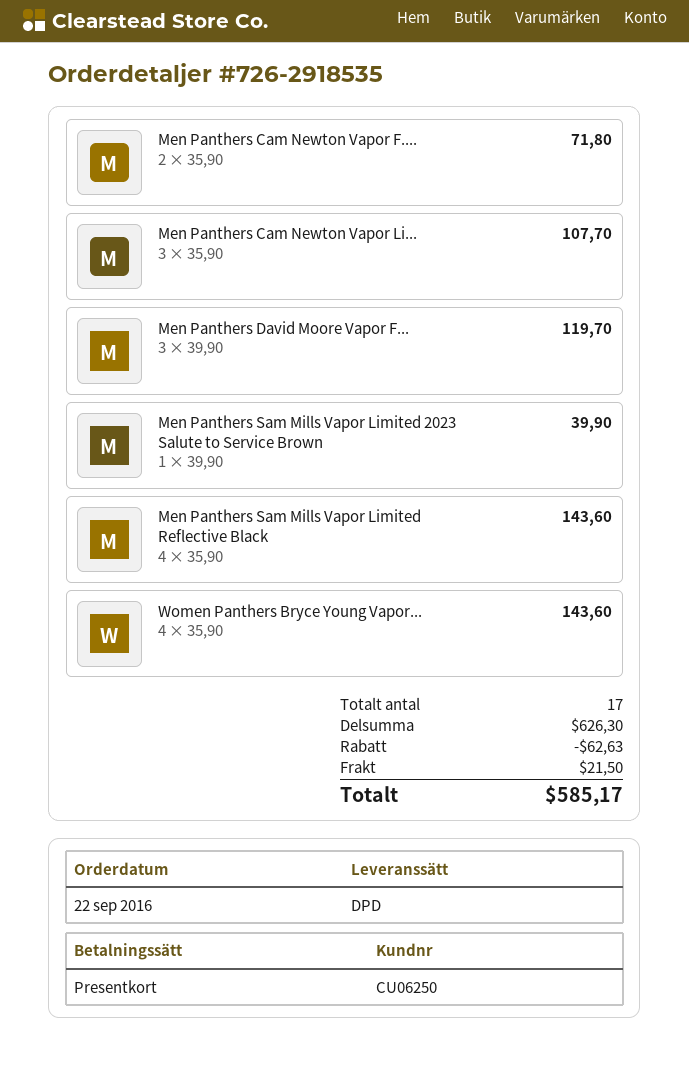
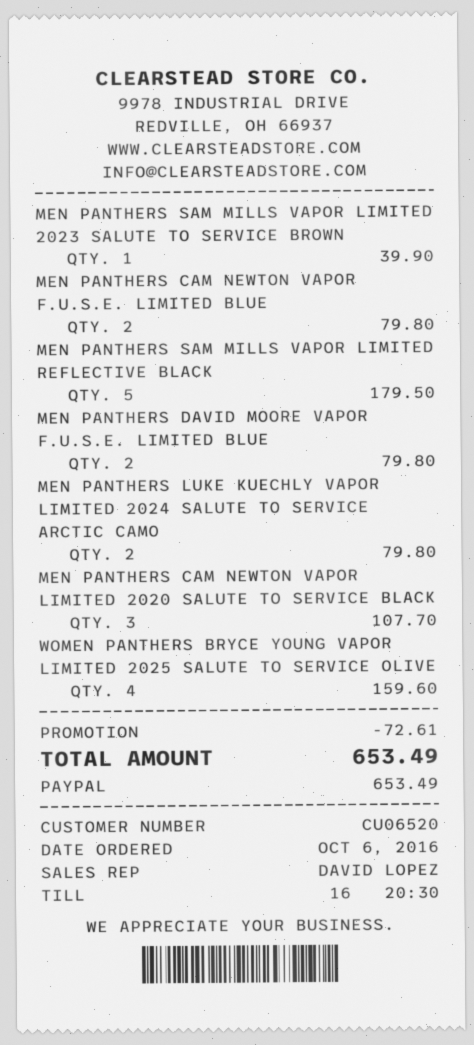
order date: 2016-09-22 -> 2016-10-06
customer number: CU06250 -> CU06520
payment method: gift card -> PayPal
Men Panthers Cam Newton Vapor F....: 2 for 71.80 -> 2 for 79.80
Men Panthers David Moore Vapor F...: 3 for 119.70 -> 2 for 79.80
Men Panthers Sam Mills Vapor Limited Reflective Black: 4 for 143.60 -> 5 for 179.50
Women Panthers Bryce Young Vapor...: 4 for 143.60 -> 4 for 159.60
MEN PANTHERS LUKE KUECHLY VAPOR LIMITED 2024 SALUTE TO SERVICE ARCTIC CAMO: none -> 2 for 79.80
discount: 62.63 -> 72.61
shipping: 21.50 -> none
total: 585.17 -> 653.49

